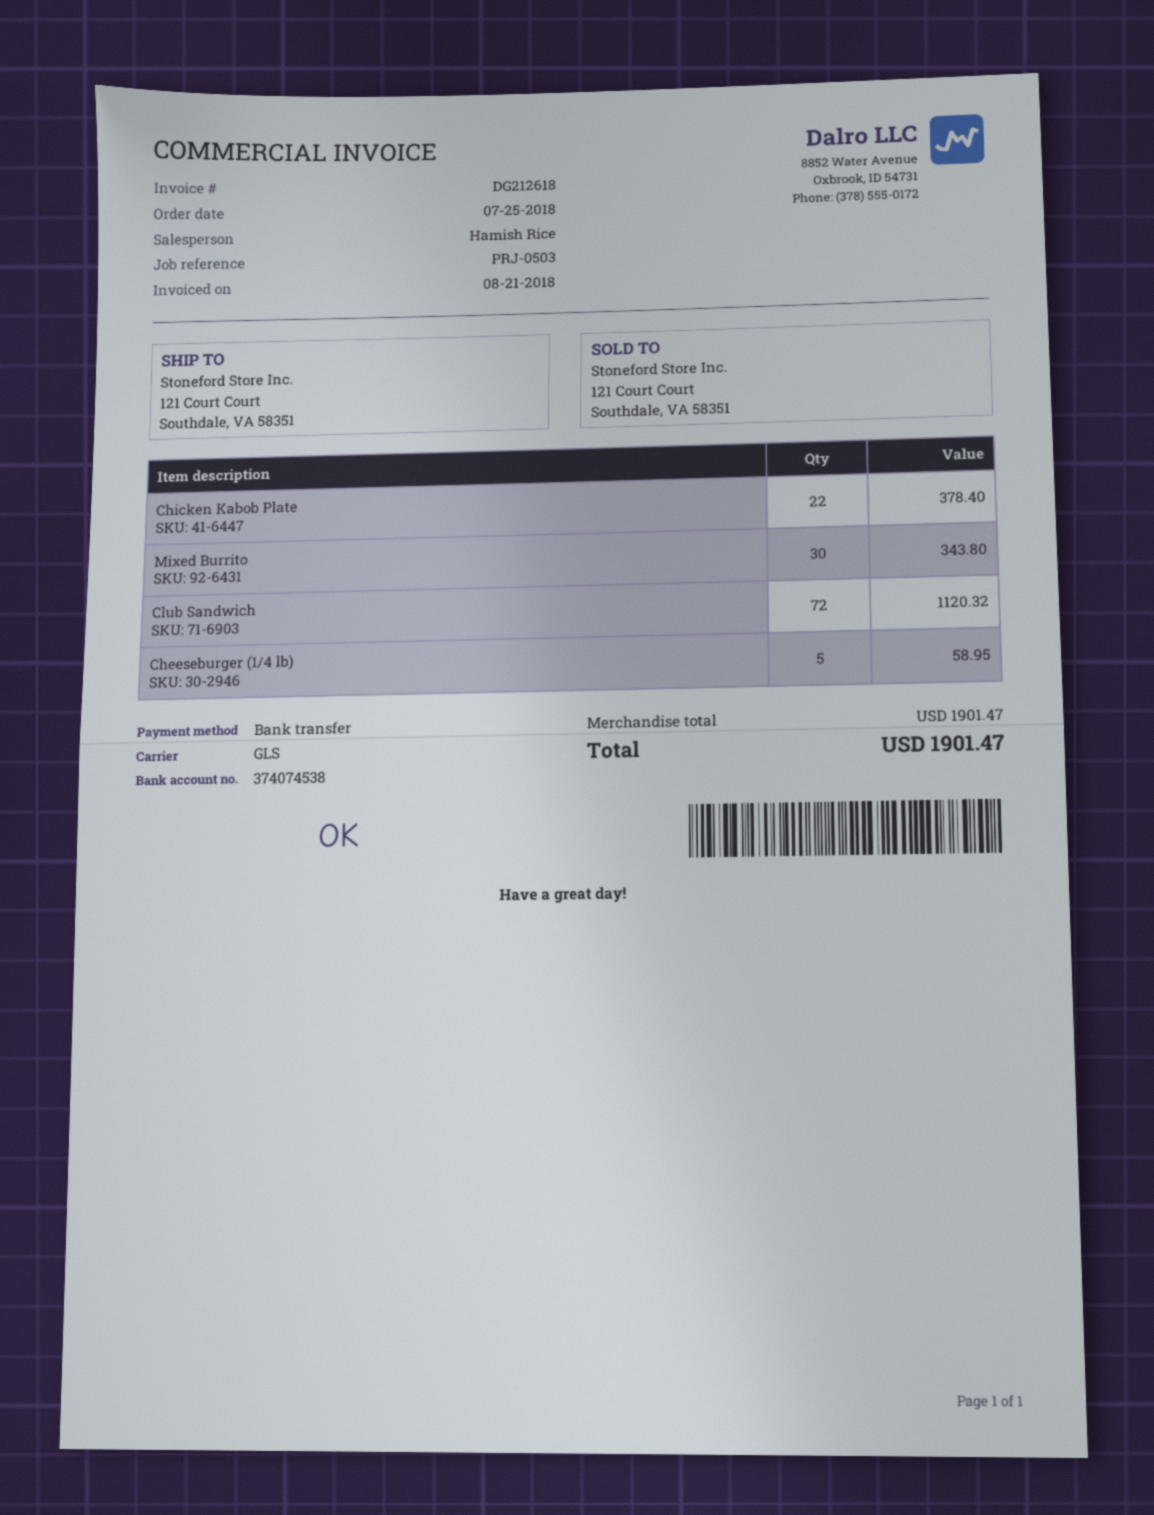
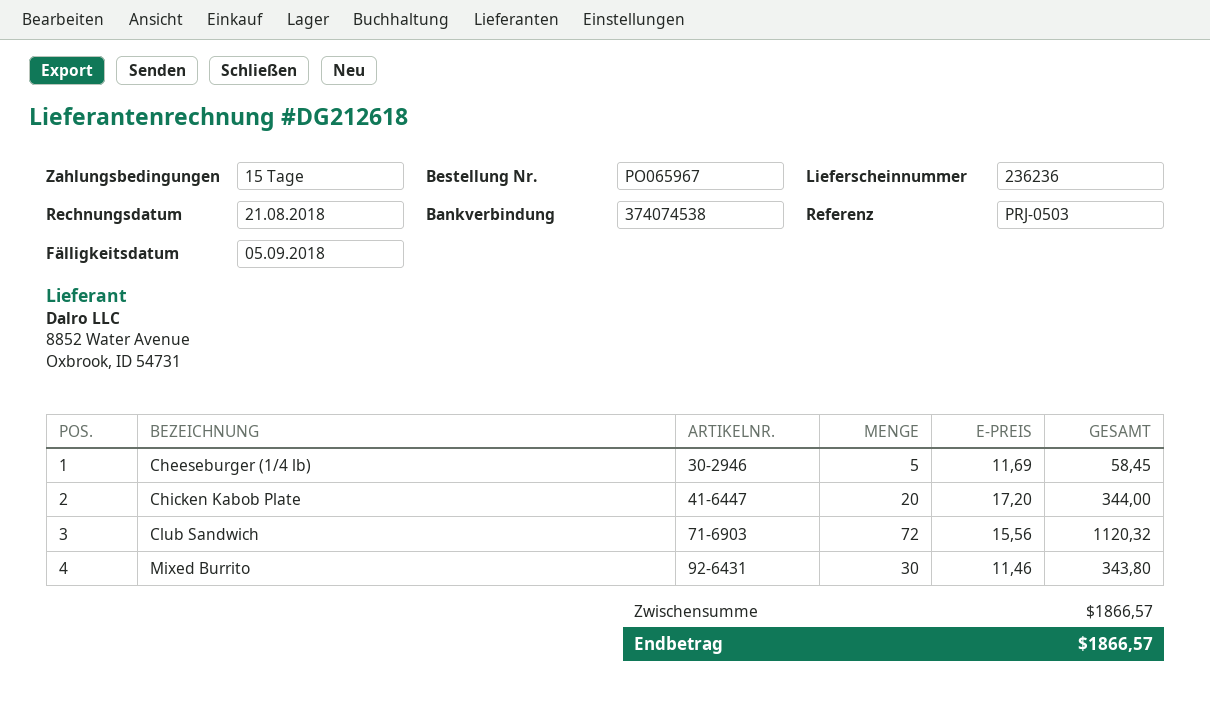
Chicken Kabob Plate: 22 for 378.40 -> 20 for 344.00
Cheeseburger (1/4 lb): 5 for 58.95 -> 5 for 58.45
subtotal: 1901.47 -> 1866.57
total: 1901.47 -> 1866.57

